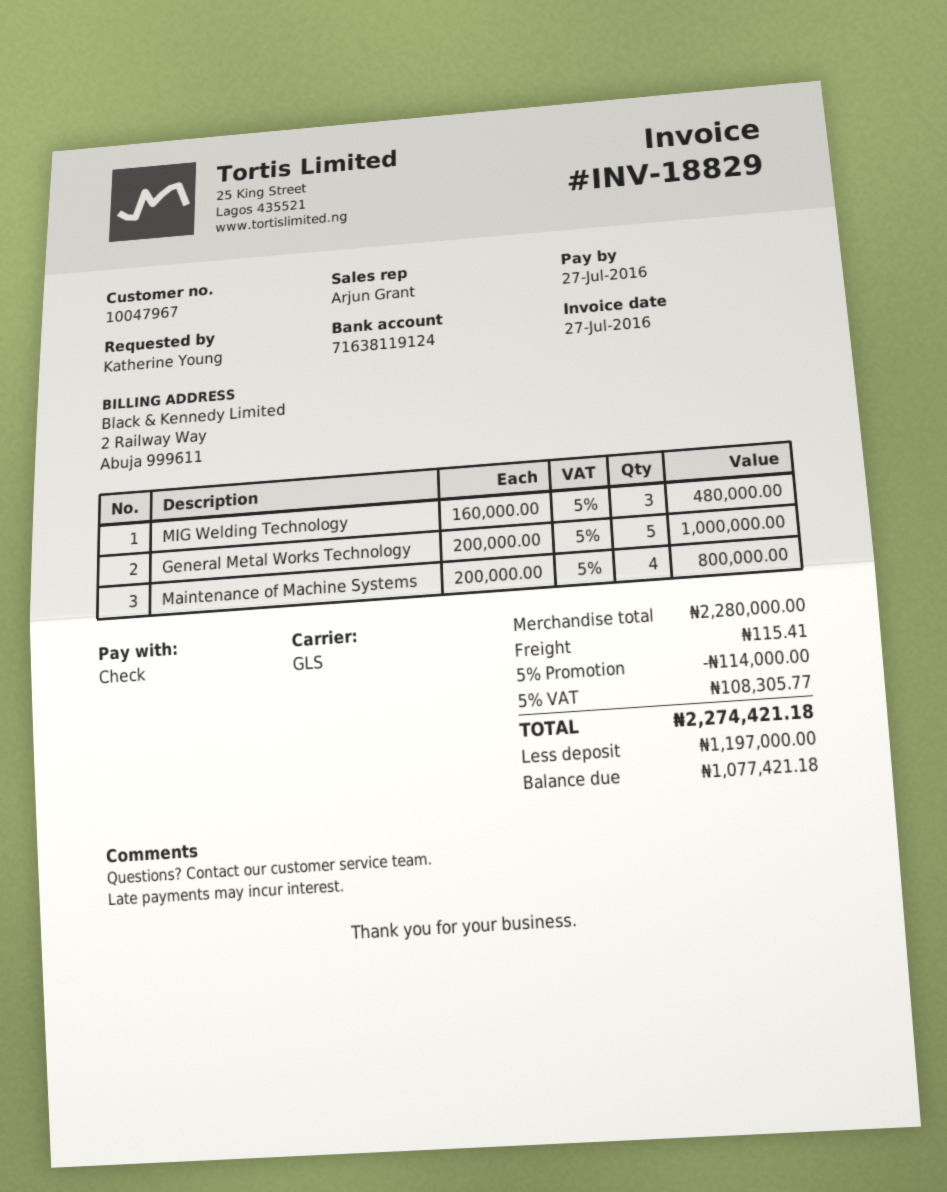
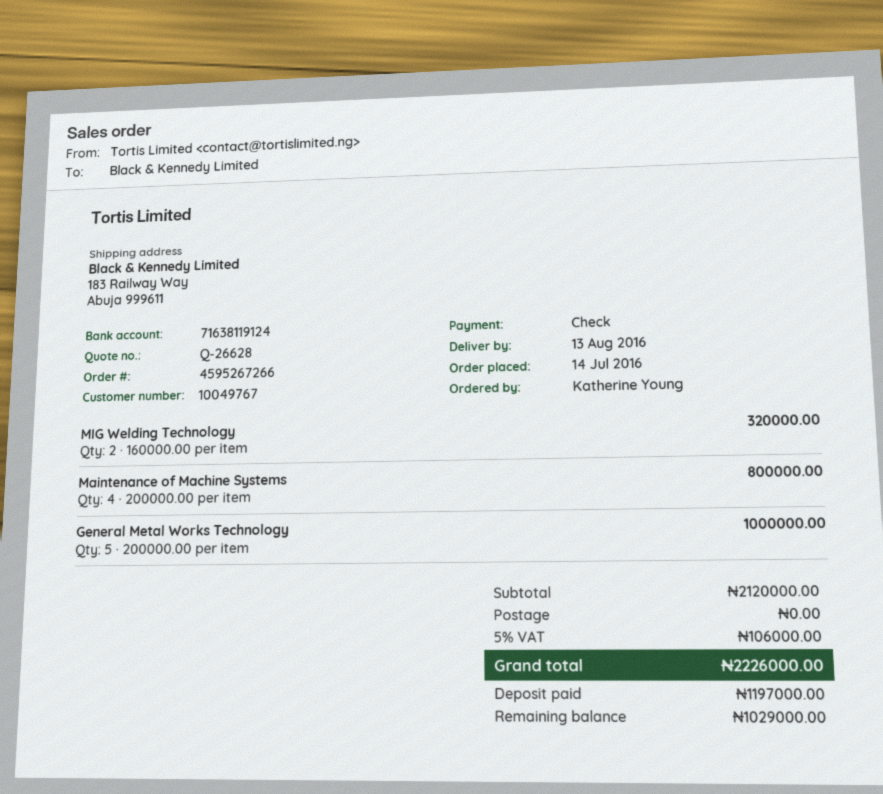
customer number: 10047967 -> 10049767
MIG Welding Technology: 3 x 160000.00 = 480000.00 -> 2 x 160000.00 = 320000.00
subtotal: 2280000.00 -> 2120000.00
discount: 5% = 114000.00 -> none
shipping: 115.41 -> 0.00
tax: 5% = 108305.77 -> 5% = 106000.00
total: 2274421.18 -> 2226000.00
balance: 1077421.18 -> 1029000.00

